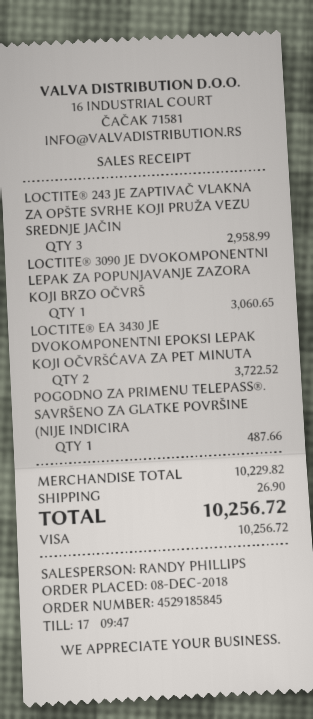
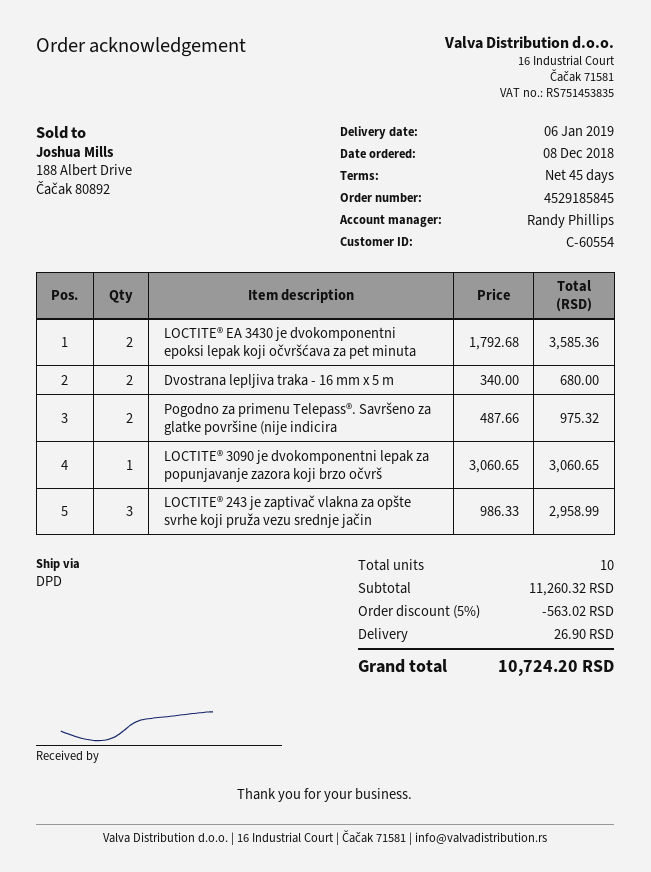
LOCTITE® EA 3430 JE DVOKOMPONENTNI EPOKSI LEPAK KOJI OČVRŠĆAVA ZA PET MINUTA: 2 for 3722.52 -> 2 for 3585.36
POGODNO ZA PRIMENU TELEPASS®. SAVRŠENO ZA GLATKE POVRŠINE (NIJE INDICIRA: 1 for 487.66 -> 2 for 975.32
Dvostrana lepljiva traka - 16 mm x 5 m: none -> 2 for 680.00
subtotal: 10229.82 -> 11260.32
discount: none -> 5% = 563.02
total: 10256.72 -> 10724.20

